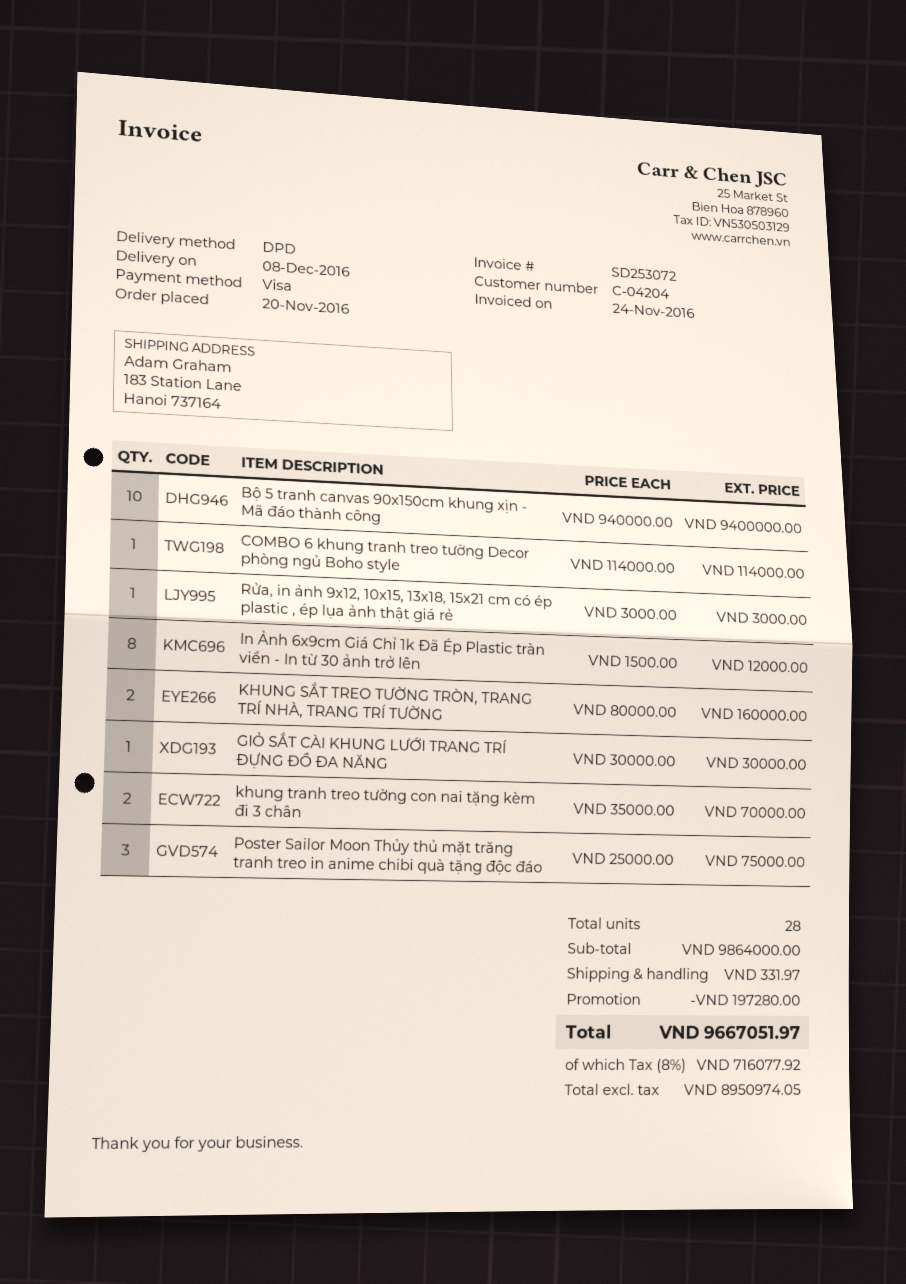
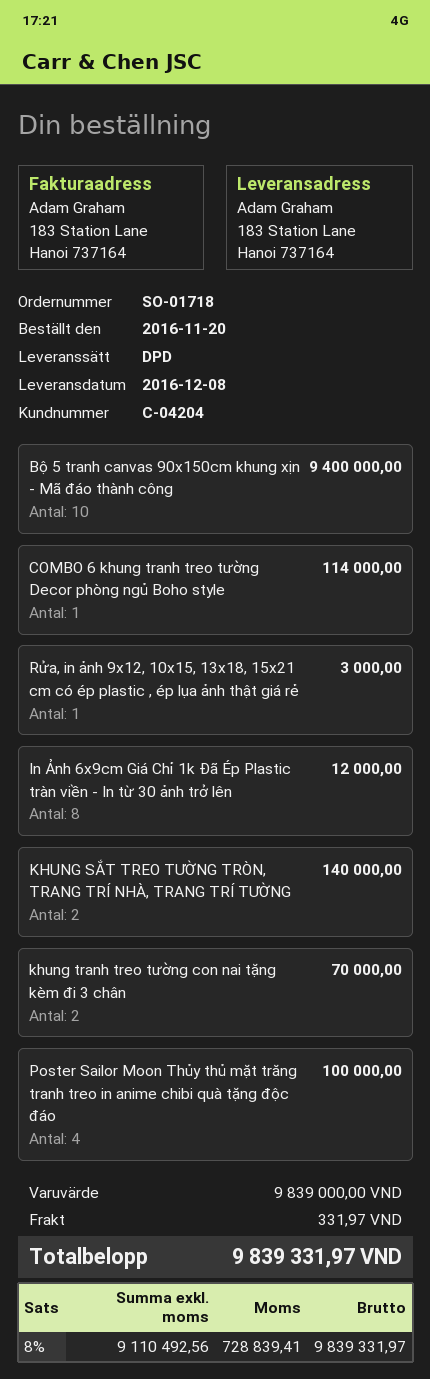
KHUNG SẮT TREO TƯỜNG TRÒN, TRANG TRÍ NHÀ, TRANG TRÍ TƯỜNG: 2 for 160000.00 -> 2 for 140000.00
GIỎ SẮT CÀI KHUNG LƯỚI TRANG TRÍ ĐỰNG ĐỒ ĐA NĂNG: 1 for 30000.00 -> none
Poster Sailor Moon Thủy thủ mặt trăng tranh treo in anime chibi quà tặng độc đáo: 3 for 75000.00 -> 4 for 100000.00
subtotal: 9864000.00 -> 9839000.00
discount: 197280.00 -> none
net: 8950974.05 -> 9110492.56
tax: 8% = 716077.92 -> 8% = 728839.41
total: 9667051.97 -> 9839331.97

